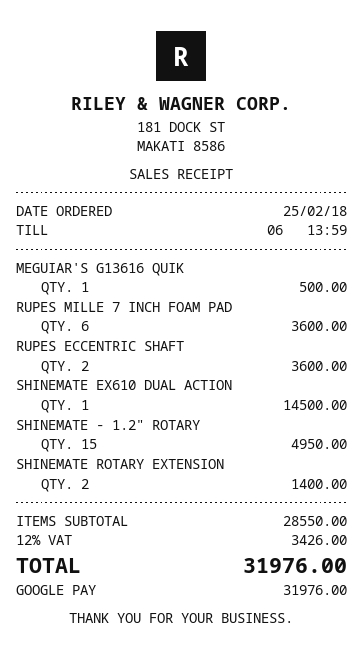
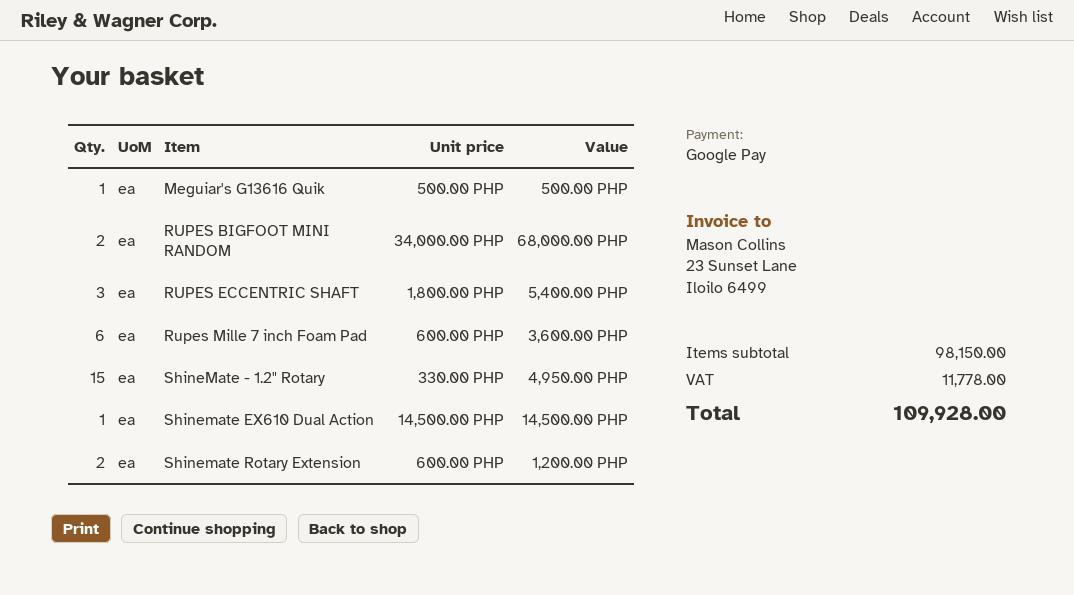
RUPES ECCENTRIC SHAFT: 2 for 3600.00 -> 3 for 5400.00
SHINEMATE ROTARY EXTENSION: 2 for 1400.00 -> 2 for 1200.00
RUPES BIGFOOT MINI RANDOM: none -> 2 for 68000.00
subtotal: 28550.00 -> 98150.00
tax: 3426.00 -> 11778.00
total: 31976.00 -> 109928.00

